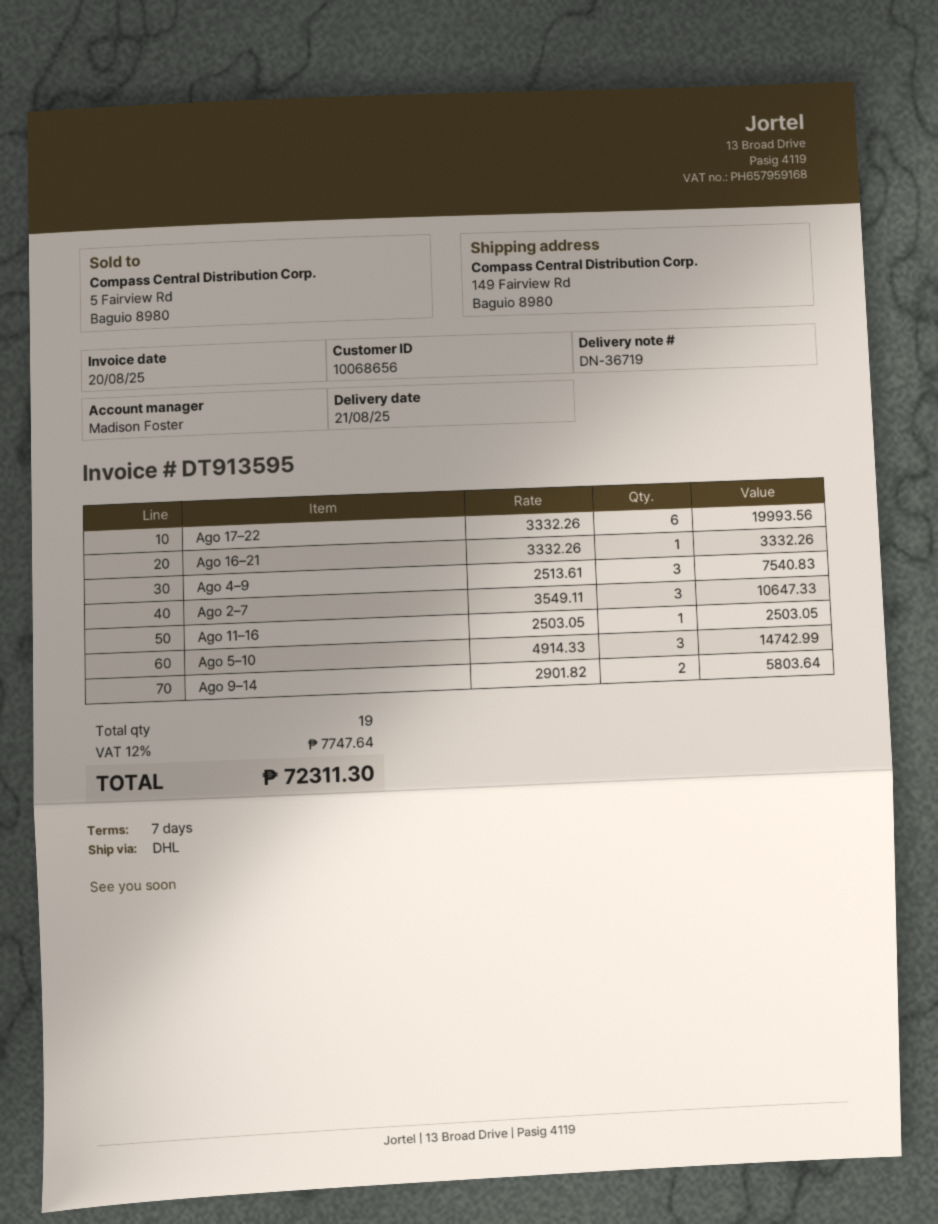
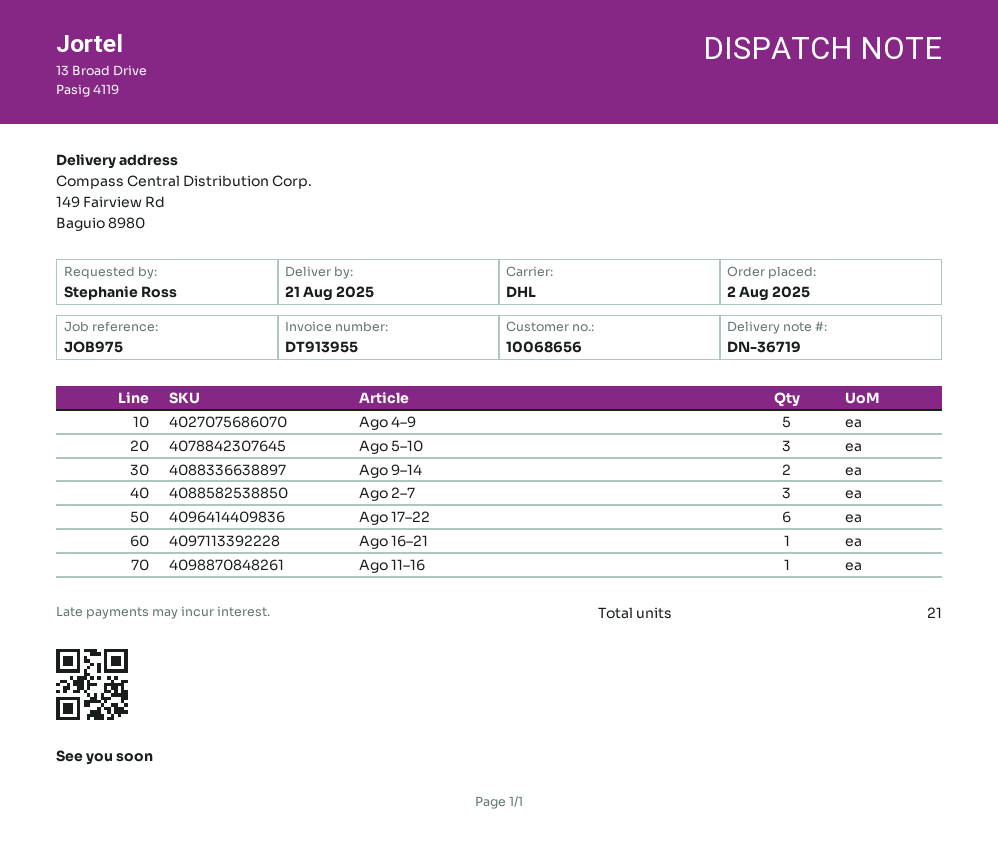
invoice number: DT913595 -> DT913955
Ago 4–9: 3 -> 5
total quantity: 19 -> 21

